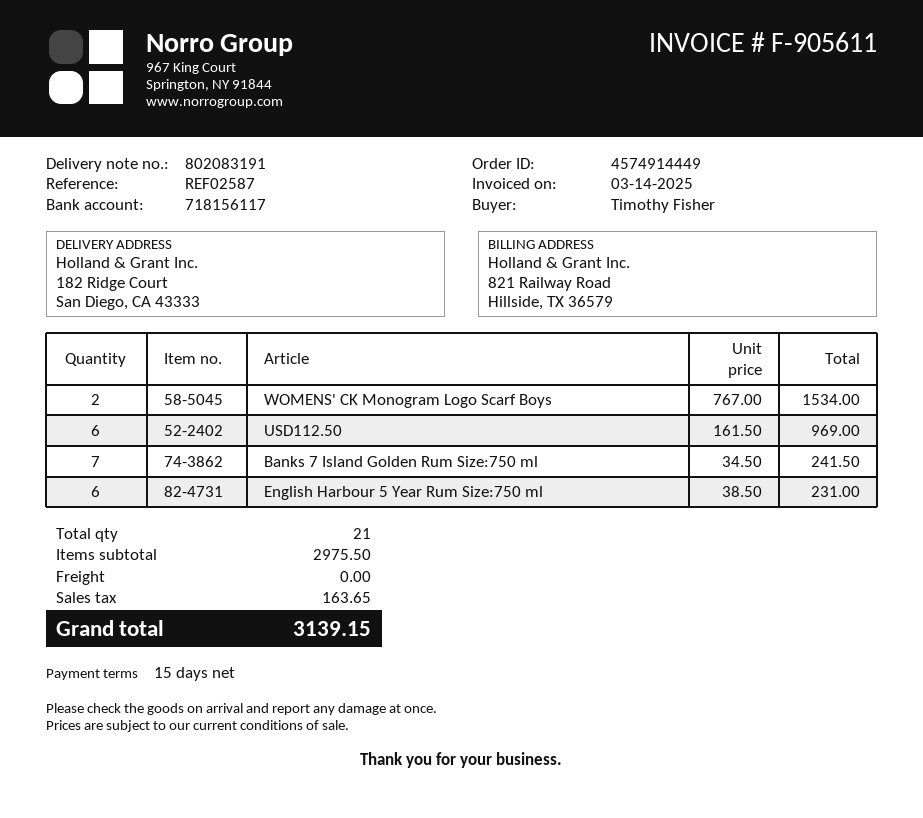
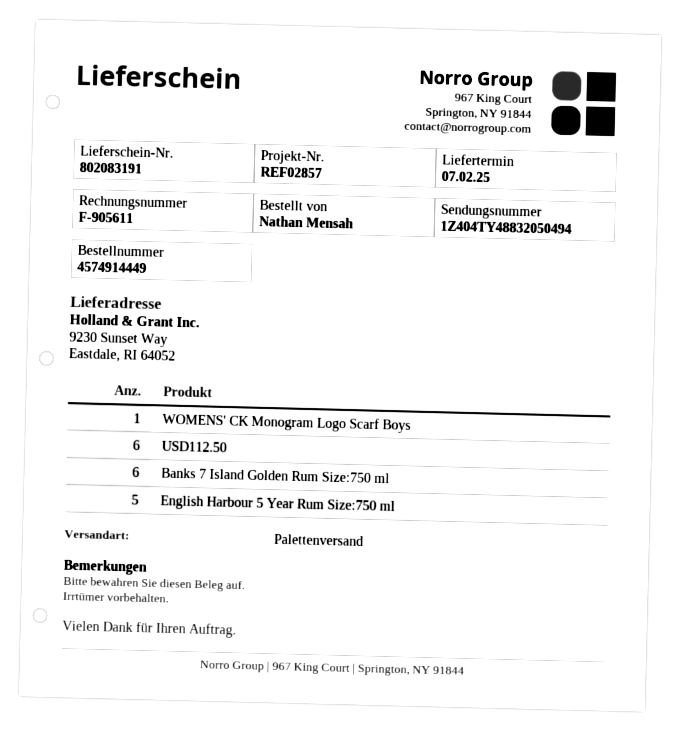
reference: REF02587 -> REF02857
ordered by: Timothy Fisher -> Nathan Mensah
ship to: 182 Ridge Court, San Diego, CA 43333 -> 9230 Sunset Way, Eastdale, RI 64052
WOMENS' CK Monogram Logo Scarf Boys: 2 -> 1
Banks 7 Island Golden Rum Size:750 ml: 7 -> 6
English Harbour 5 Year Rum Size:750 ml: 6 -> 5

